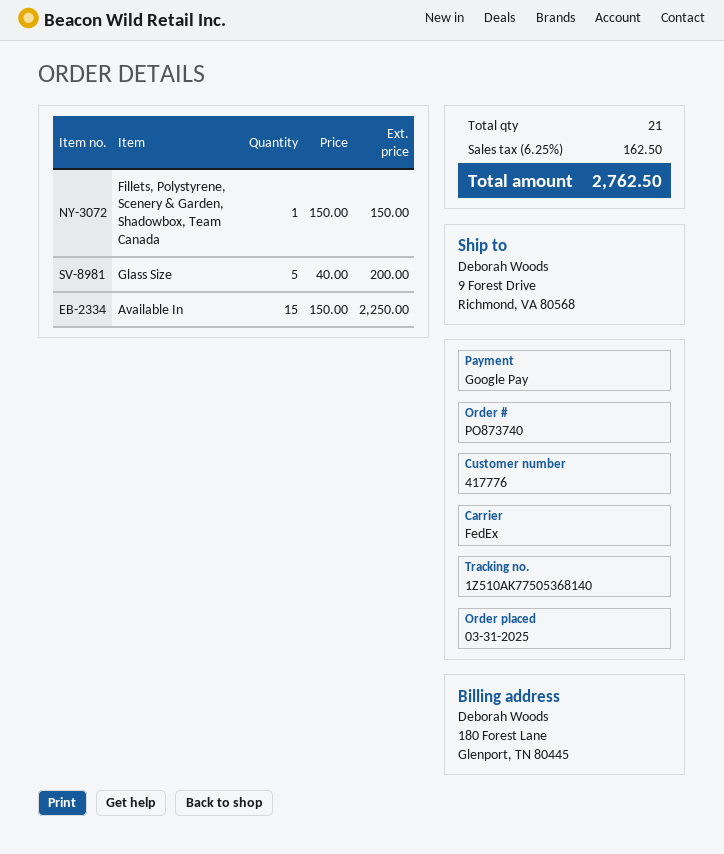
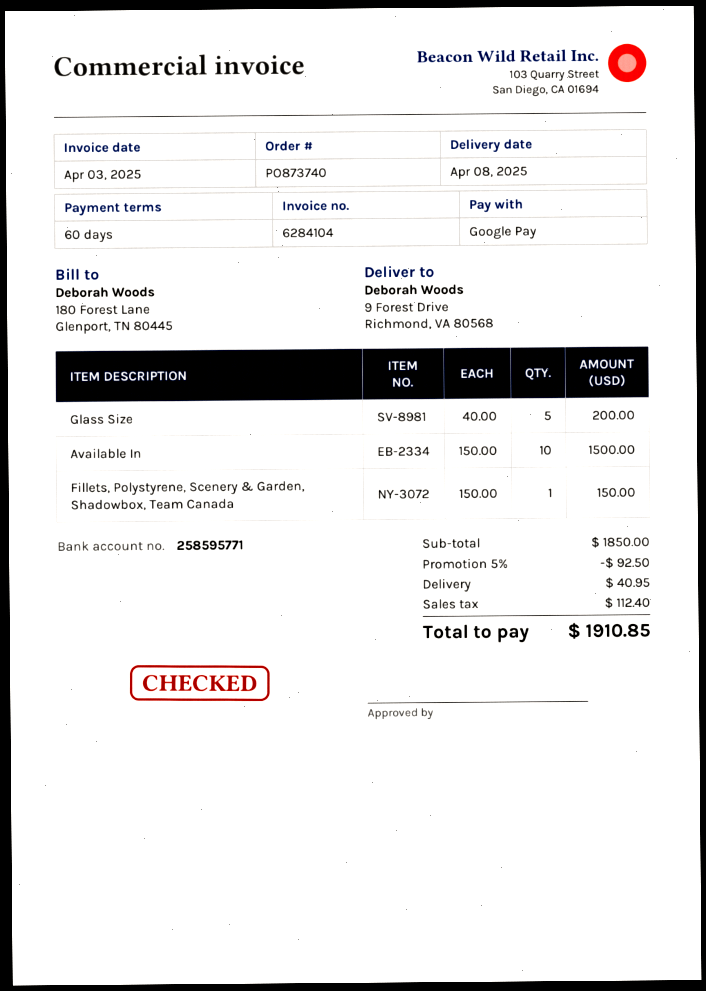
Available In: 15 x 150.00 = 2250.00 -> 10 x 150.00 = 1500.00
discount: none -> 5% = 92.50
shipping: none -> 40.95
tax: 162.50 -> 112.40
total: 2762.50 -> 1910.85

